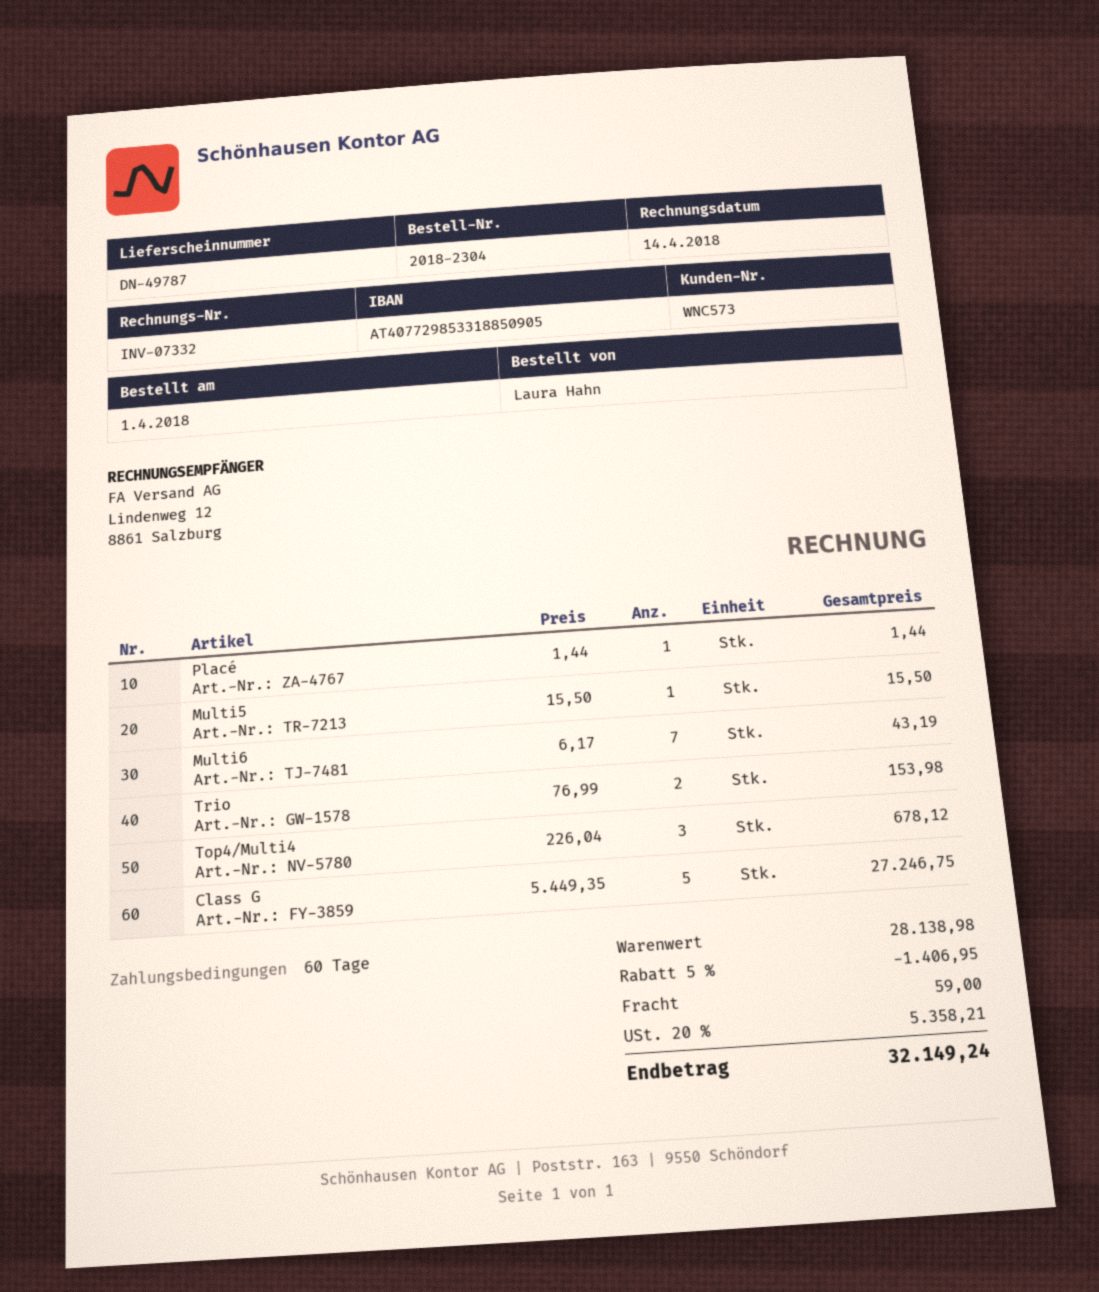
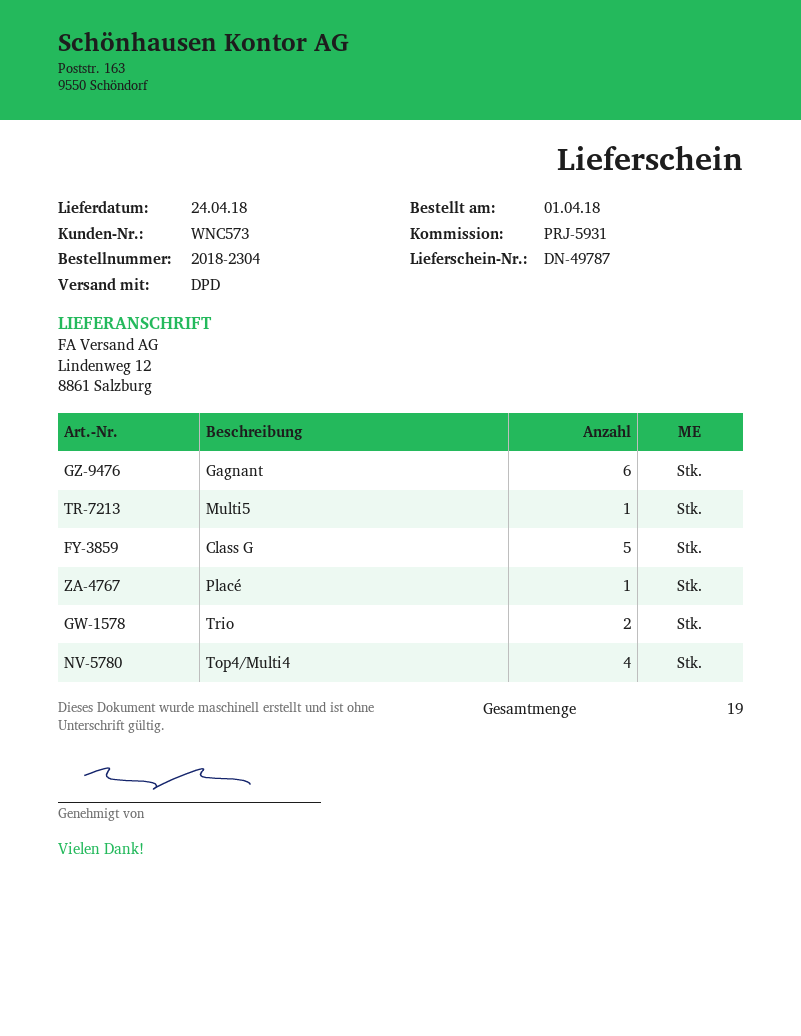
Multi6: 7 -> none
Top4/Multi4: 3 -> 4
Gagnant: none -> 6

